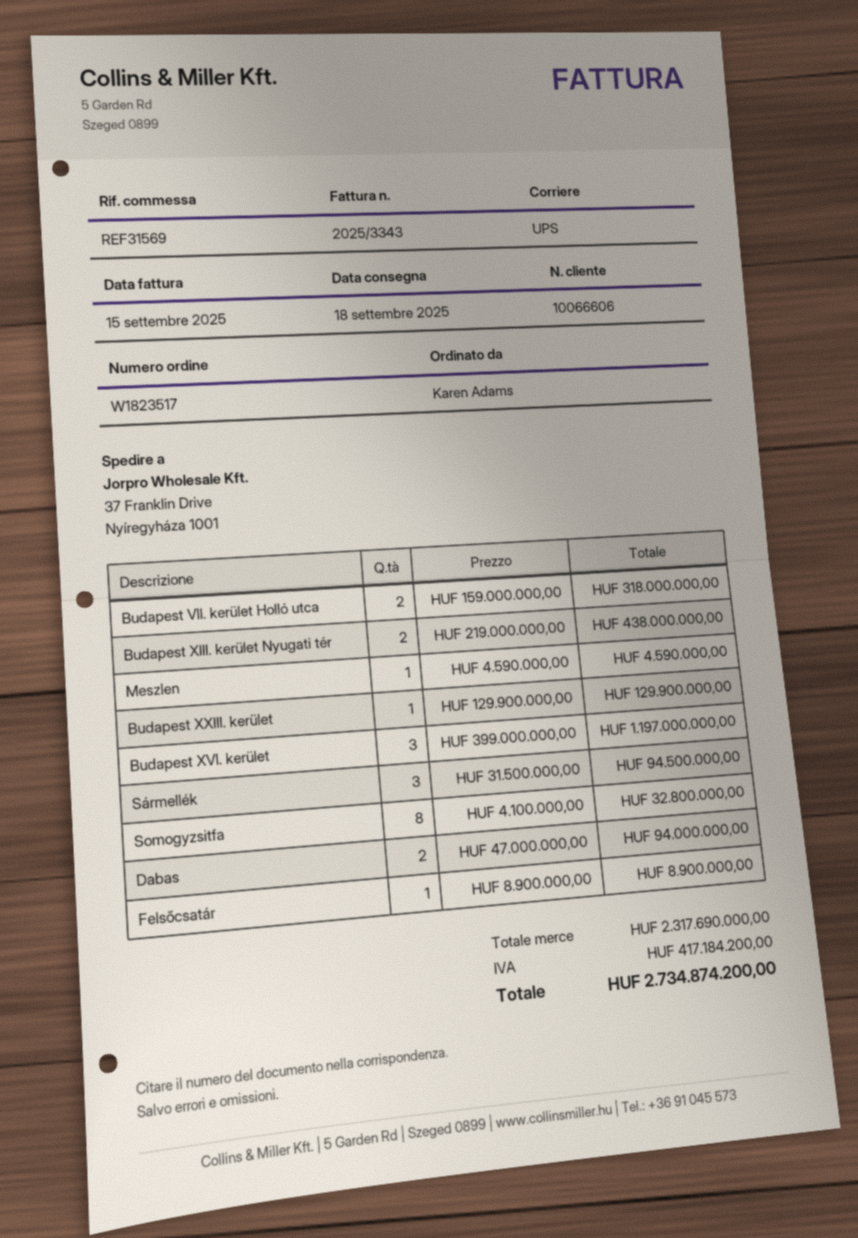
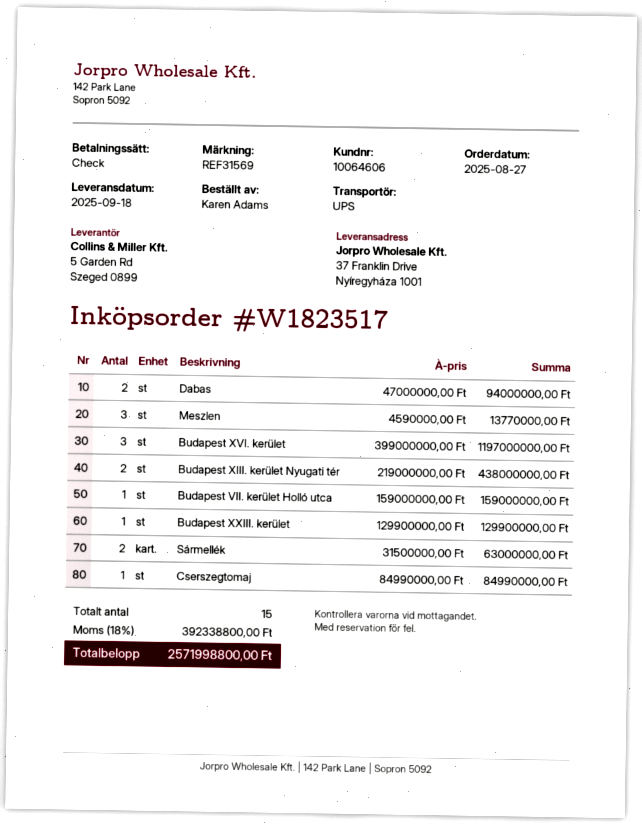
customer number: 10066606 -> 10064606
Budapest VII. kerület Holló utca: 2 x 159000000.00 = 318000000.00 -> 1 x 159000000.00 = 159000000.00
Meszlen: 1 x 4590000.00 = 4590000.00 -> 3 x 4590000.00 = 13770000.00
Sármellék: 3 x 31500000.00 = 94500000.00 -> 2 x 31500000.00 = 63000000.00
Somogyzsitfa: 8 x 4100000.00 = 32800000.00 -> none
Felsőcsatár: 1 x 8900000.00 = 8900000.00 -> none
Cserszegtomaj: none -> 1 x 84990000.00 = 84990000.00
tax: 417184200.00 -> 392338800.00
total: 2734874200.00 -> 2571998800.00

